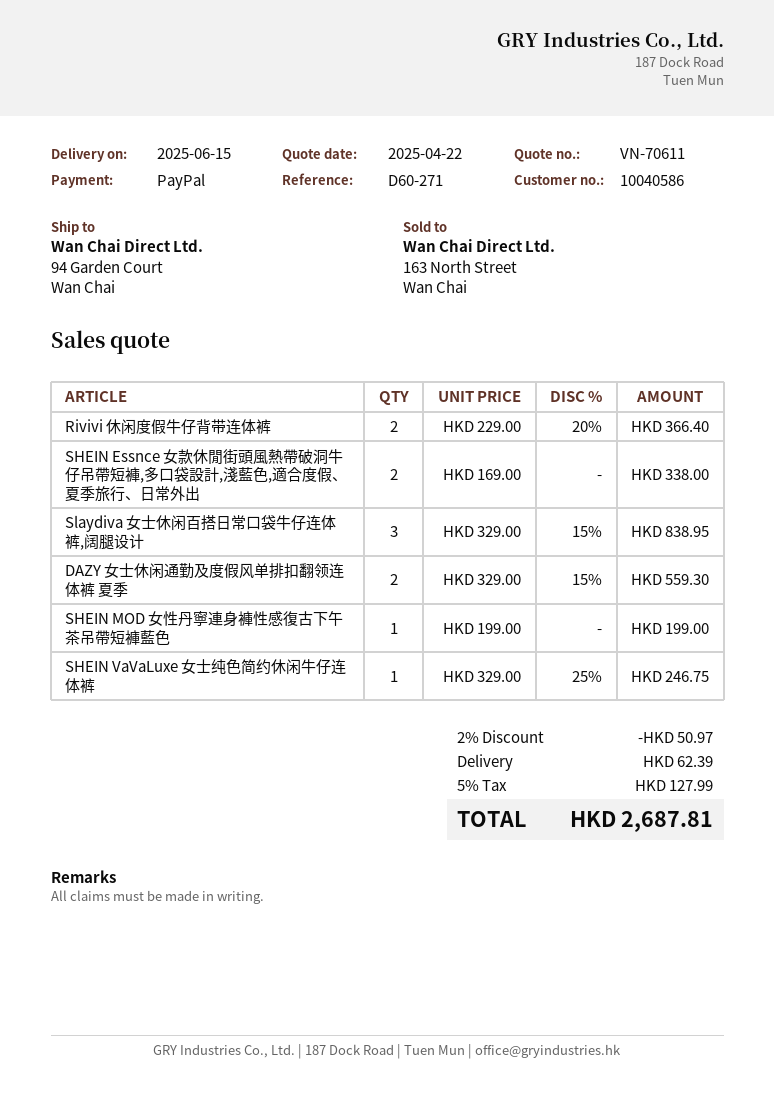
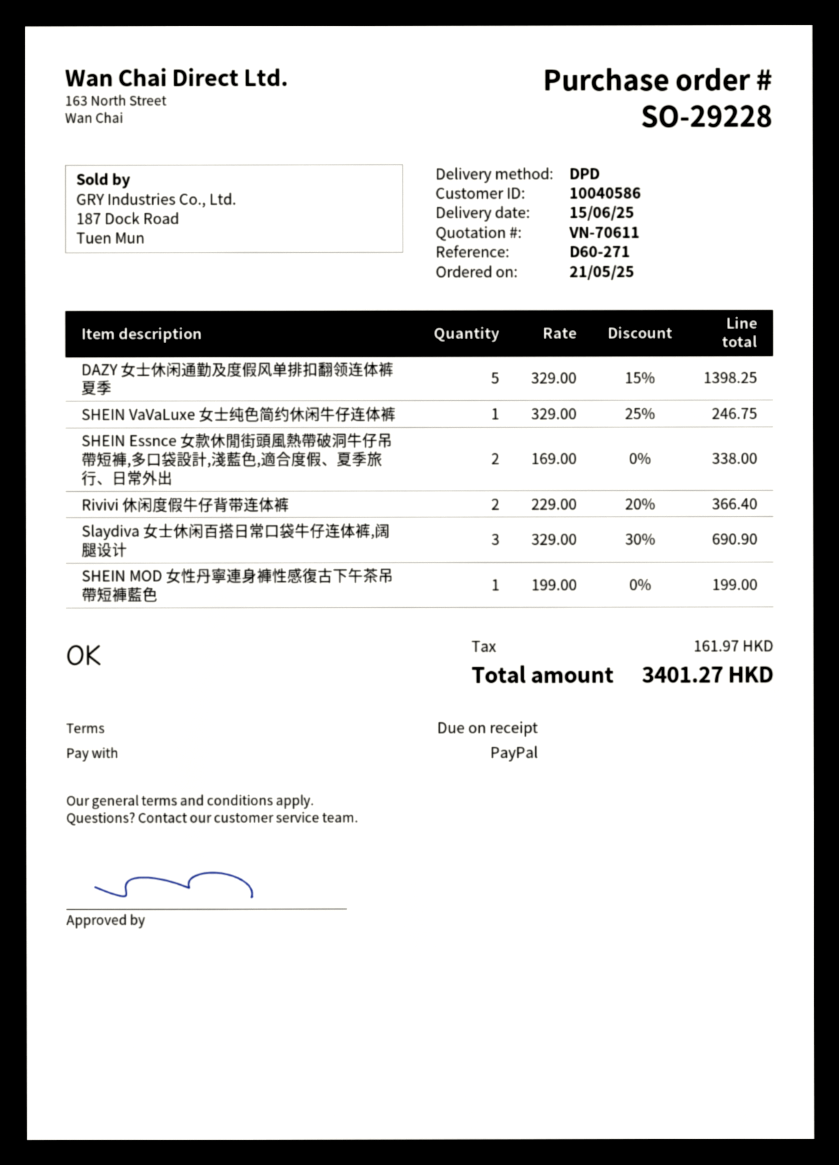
Slaydiva 女士休闲百搭日常口袋牛仔连体裤,阔腿设计: 3 x 329.00 - 15% = 838.95 -> 3 x 329.00 - 30% = 690.90
DAZY 女士休闲通勤及度假风单排扣翻领连体裤 夏季: 2 x 329.00 - 15% = 559.30 -> 5 x 329.00 - 15% = 1398.25
discount: 2% = 50.97 -> none
shipping: 62.39 -> none
tax: 127.99 -> 161.97
total: 2687.81 -> 3401.27

